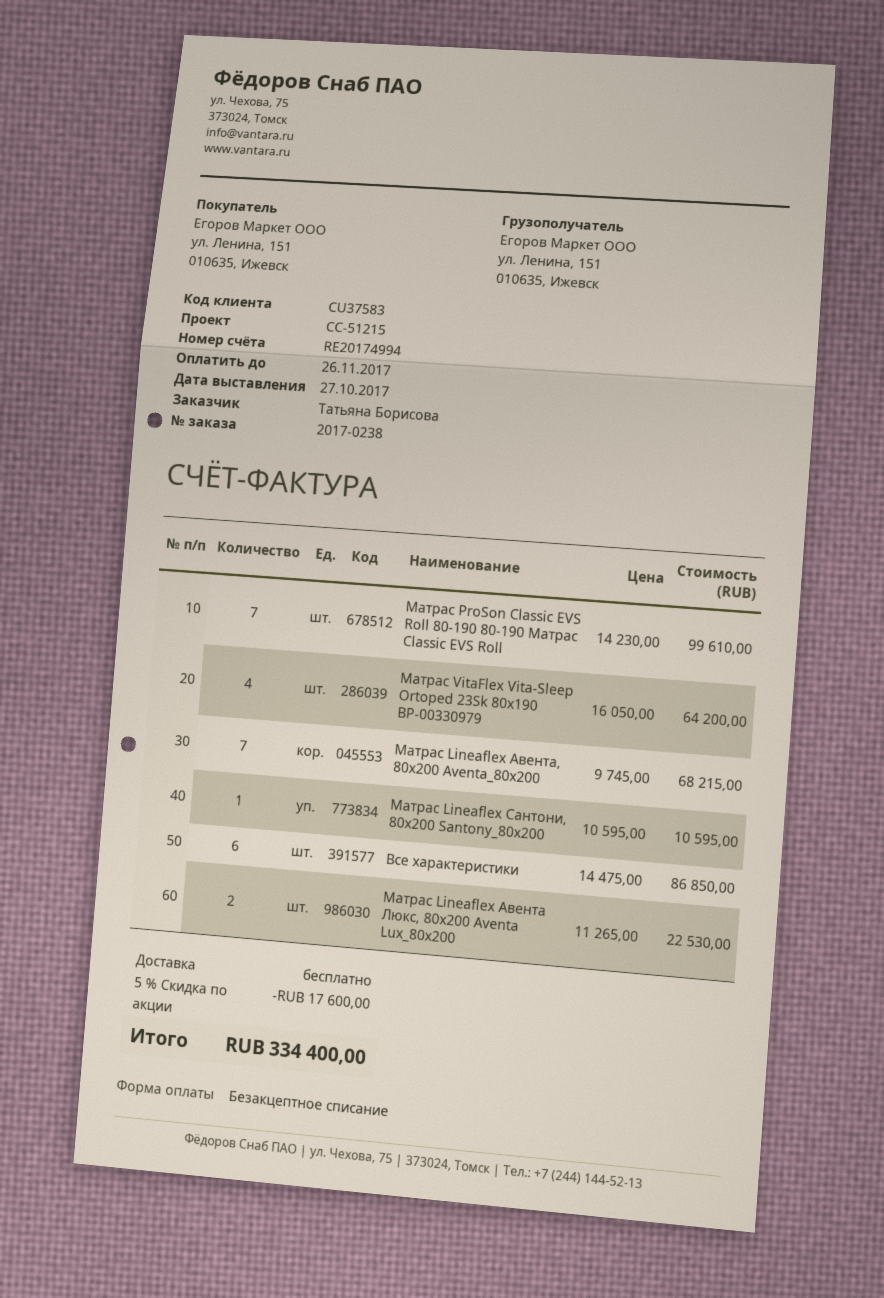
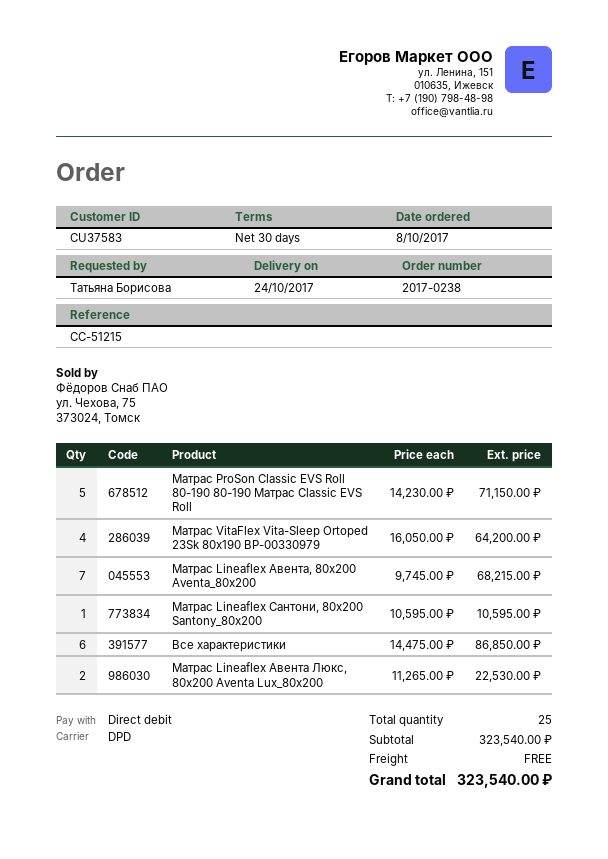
Матрас ProSon Classic EVS Roll 80-190 80-190 Матрас Classic EVS Roll: 7 x 14230.00 = 99610.00 -> 5 x 14230.00 = 71150.00
discount: 5% = 17600.00 -> none
total: 334400.00 -> 323540.00

